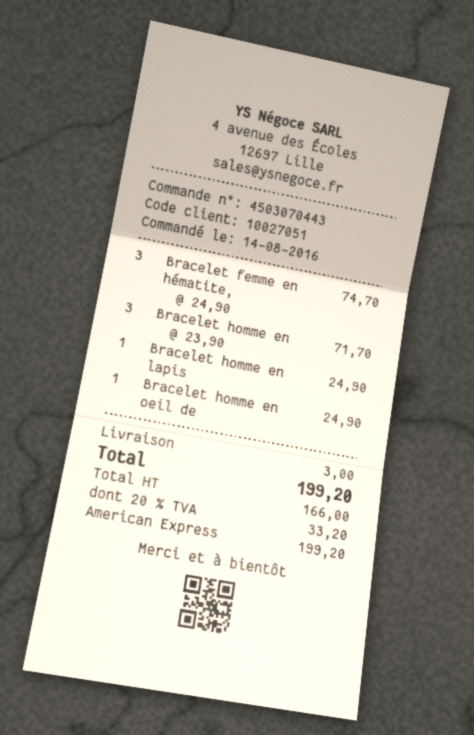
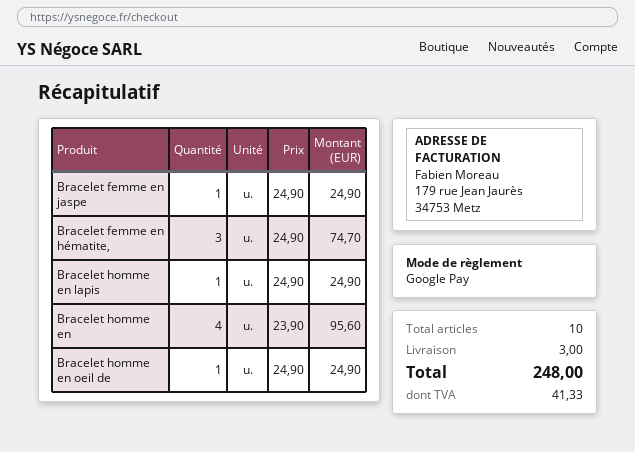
payment method: American Express -> Google Pay
Bracelet homme en: 3 x 23.90 = 71.70 -> 4 x 23.90 = 95.60
Bracelet femme en jaspe: none -> 1 x 24.90 = 24.90
tax: 33.20 -> 41.33
total: 199.20 -> 248.00

